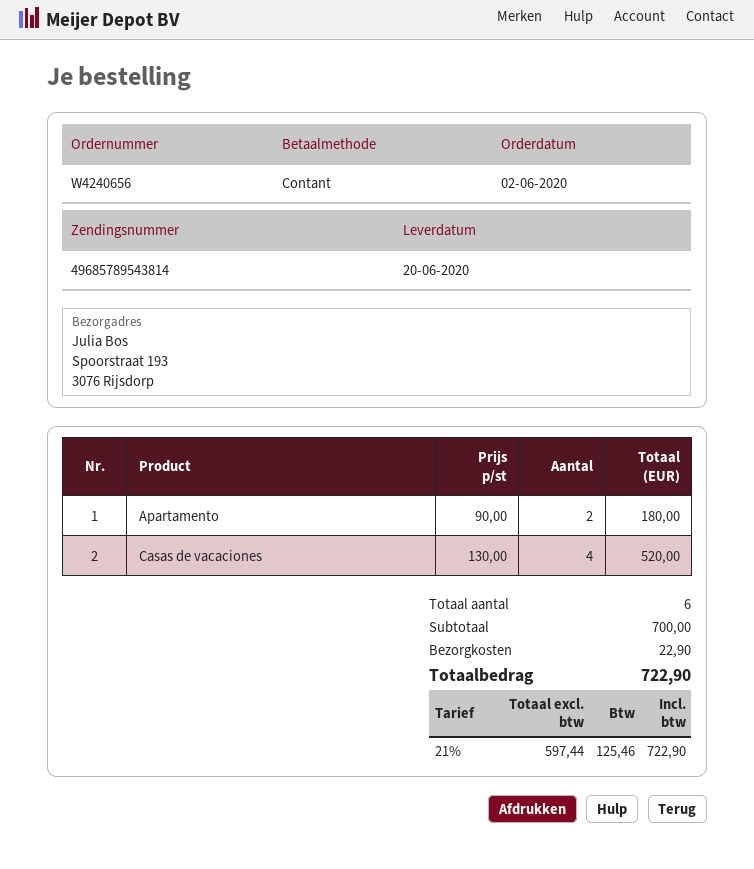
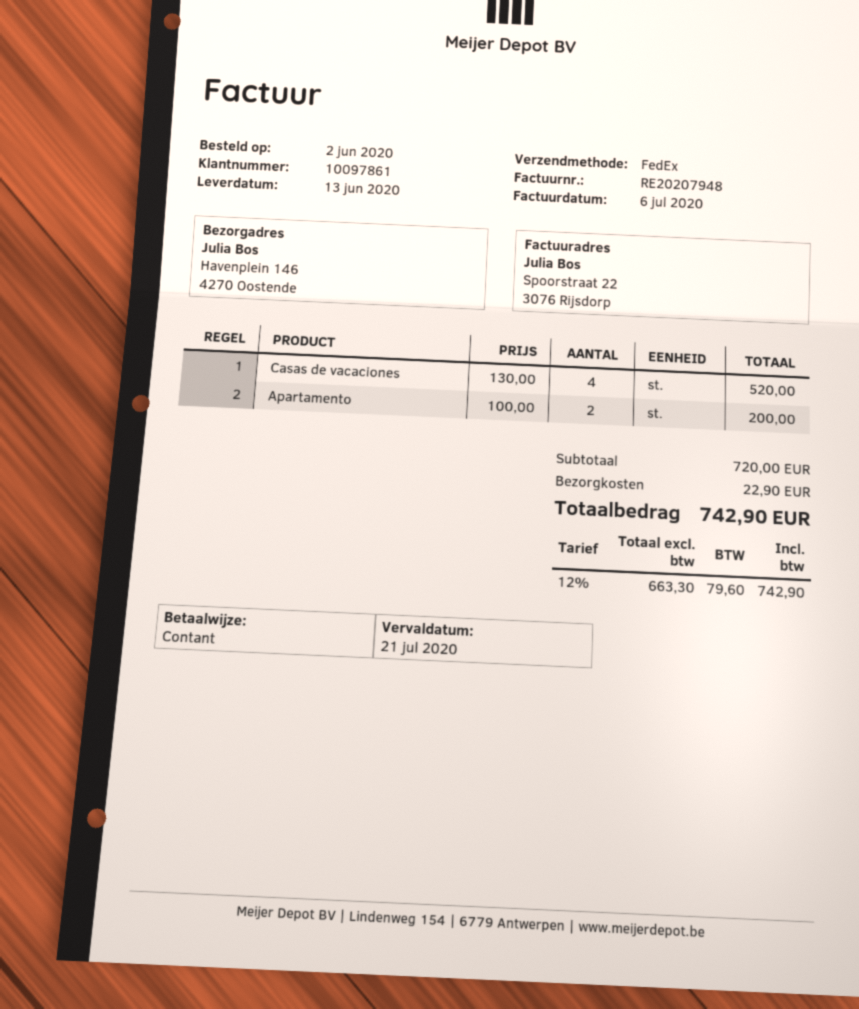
delivery date: 2020-06-20 -> 2020-06-13
ship to: Spoorstraat 193, 3076 Rijsdorp -> Havenplein 146, 4270 Oostende
Apartamento: 2 x 90.00 = 180.00 -> 2 x 100.00 = 200.00
subtotal: 700.00 -> 720.00
net: 597.44 -> 663.30
tax: 21% = 125.46 -> 12% = 79.60
total: 722.90 -> 742.90

